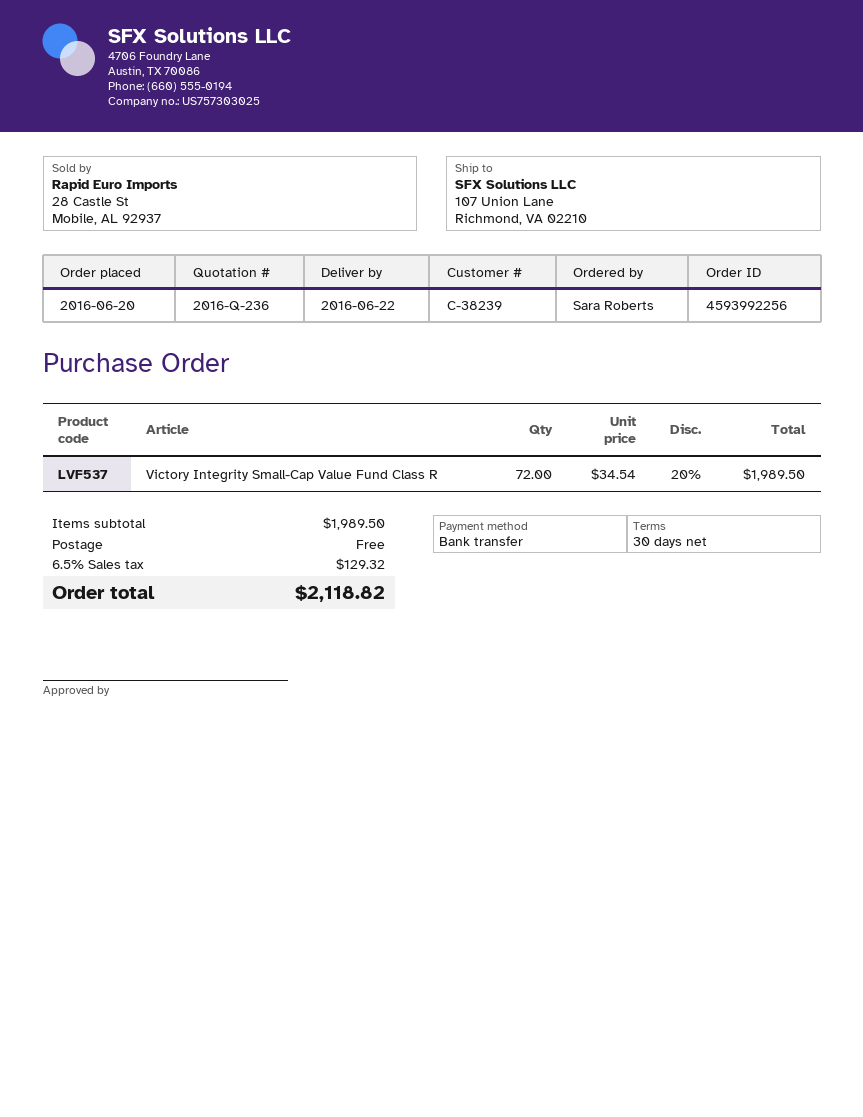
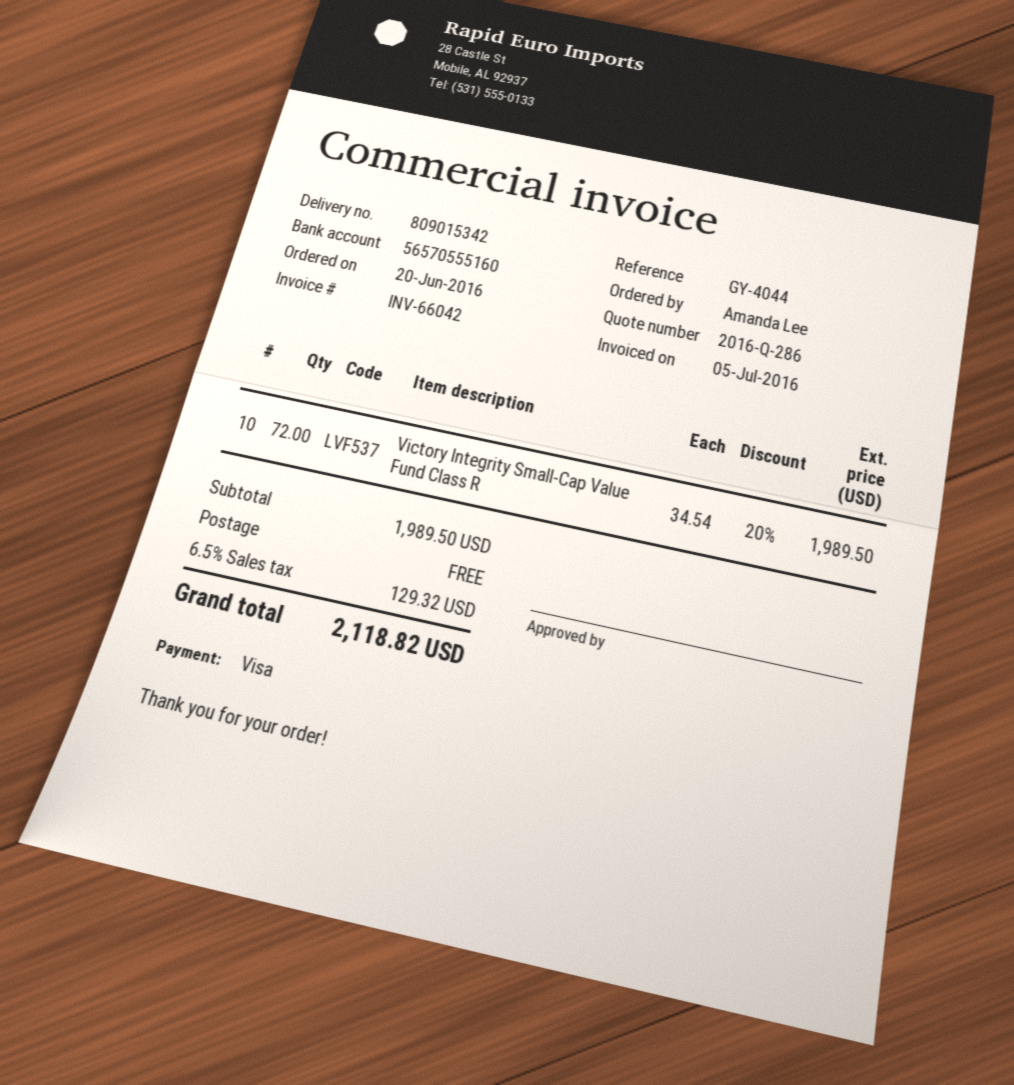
quote number: 2016-Q-236 -> 2016-Q-286
ordered by: Sara Roberts -> Amanda Lee
payment method: bank transfer -> Visa

